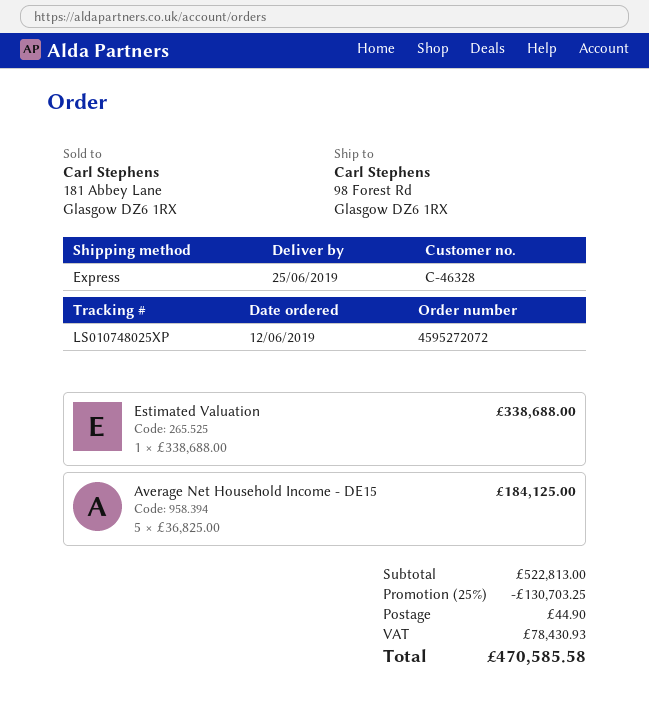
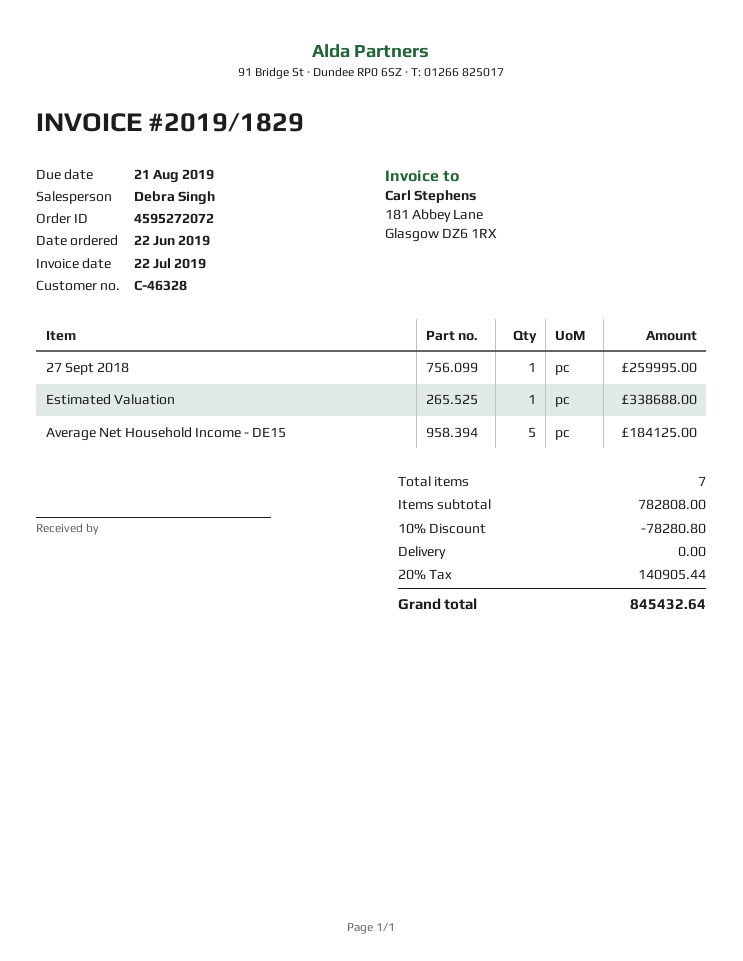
order date: 2019-06-12 -> 2019-06-22
27 Sept 2018: none -> 1 for 259995.00
subtotal: 522813.00 -> 782808.00
discount: 25% = 130703.25 -> 10% = 78280.80
shipping: 44.90 -> 0.00
tax: 78430.93 -> 140905.44
total: 470585.58 -> 845432.64

